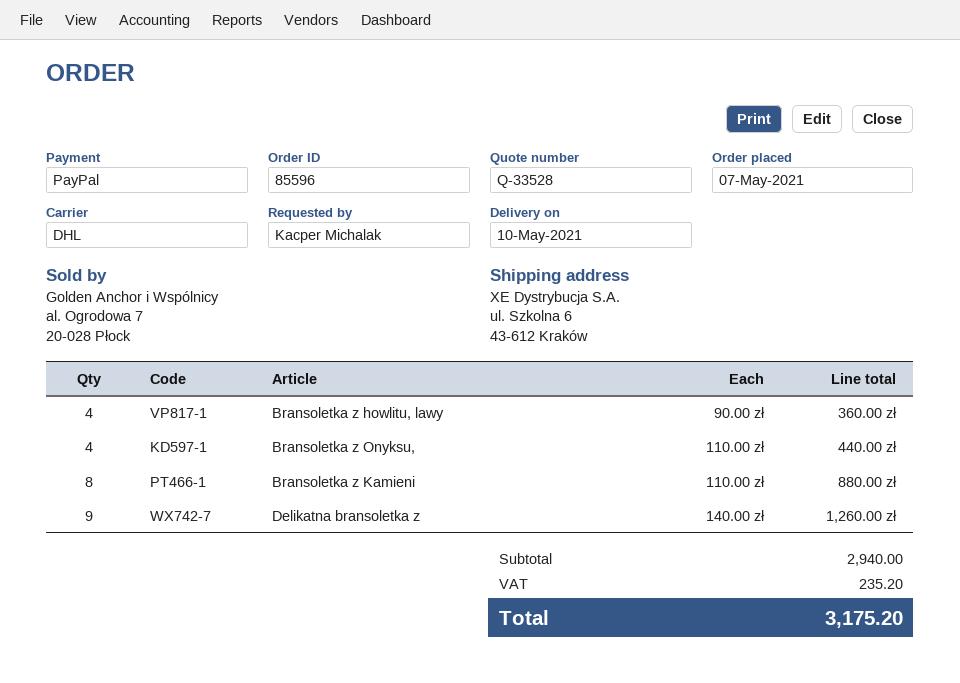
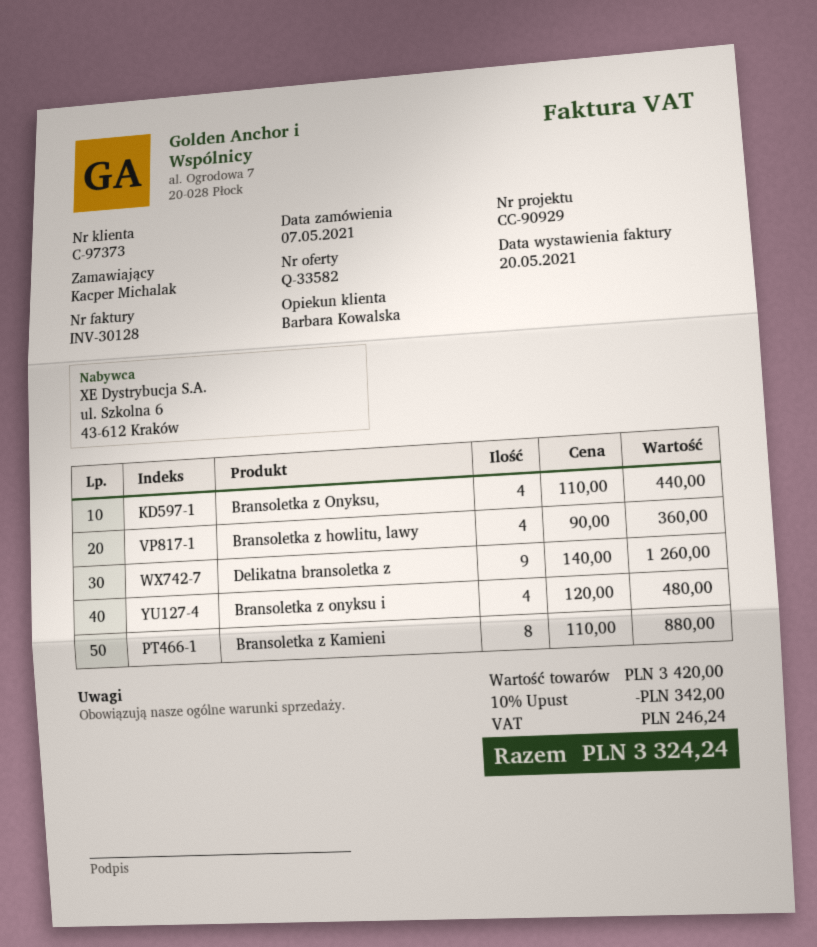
quote number: Q-33528 -> Q-33582
Bransoletka z onyksu i: none -> 4 x 120.00 = 480.00
subtotal: 2940.00 -> 3420.00
discount: none -> 10% = 342.00
tax: 235.20 -> 246.24
total: 3175.20 -> 3324.24

